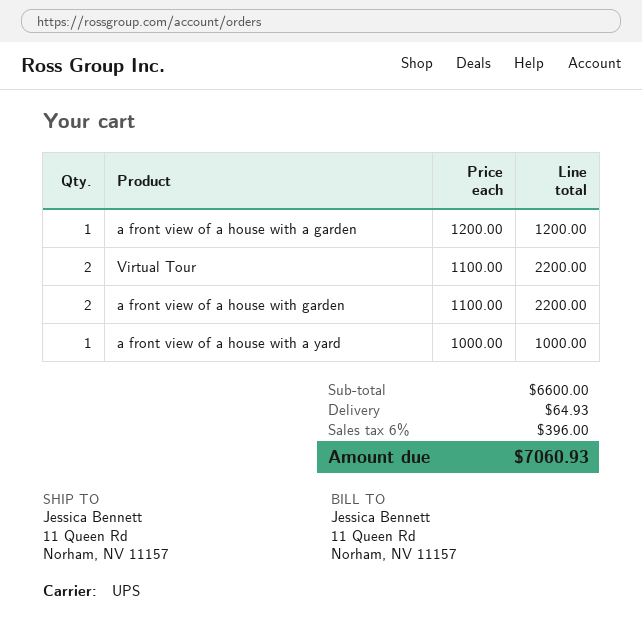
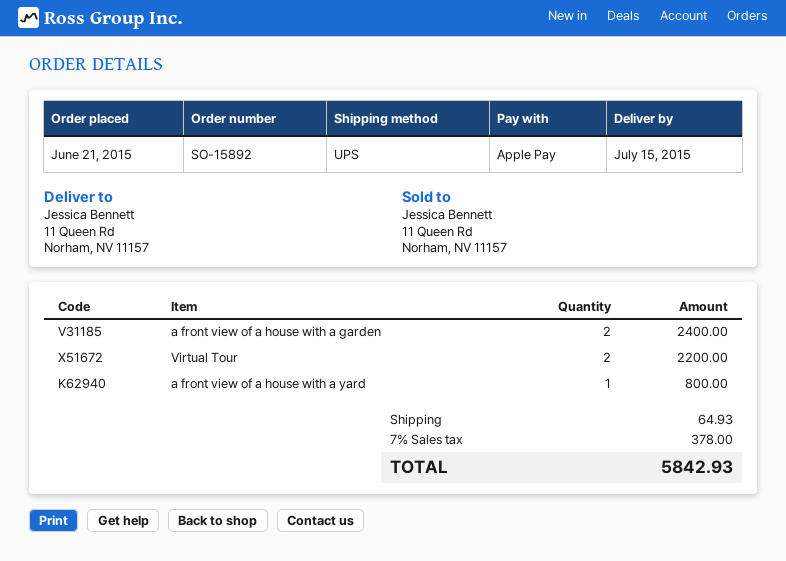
a front view of a house with a garden: 1 for 1200.00 -> 2 for 2400.00
a front view of a house with garden: 2 for 2200.00 -> none
a front view of a house with a yard: 1 for 1000.00 -> 1 for 800.00
tax: 6% = 396.00 -> 7% = 378.00
total: 7060.93 -> 5842.93

